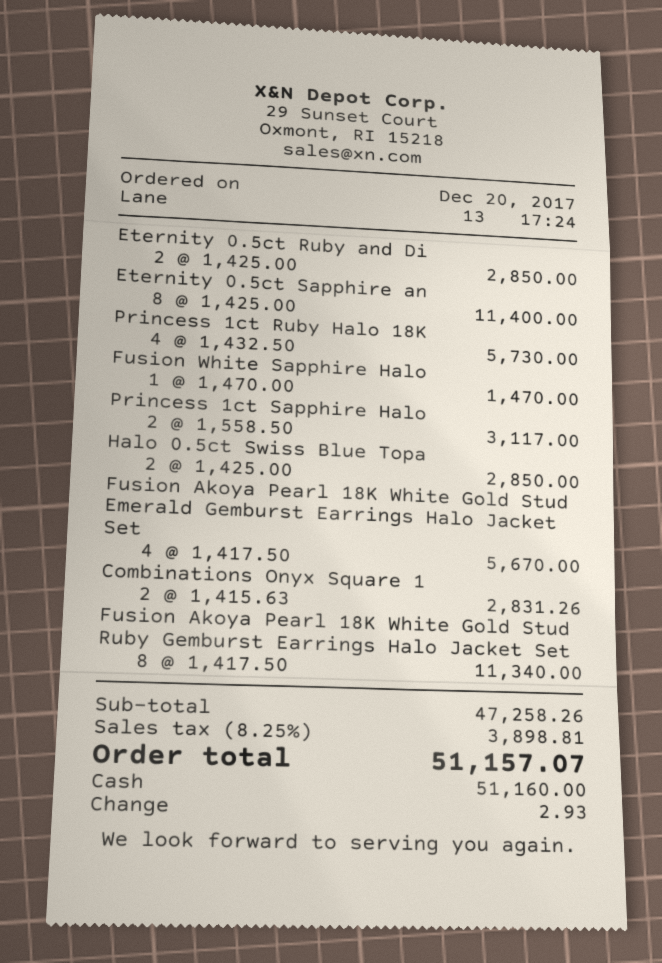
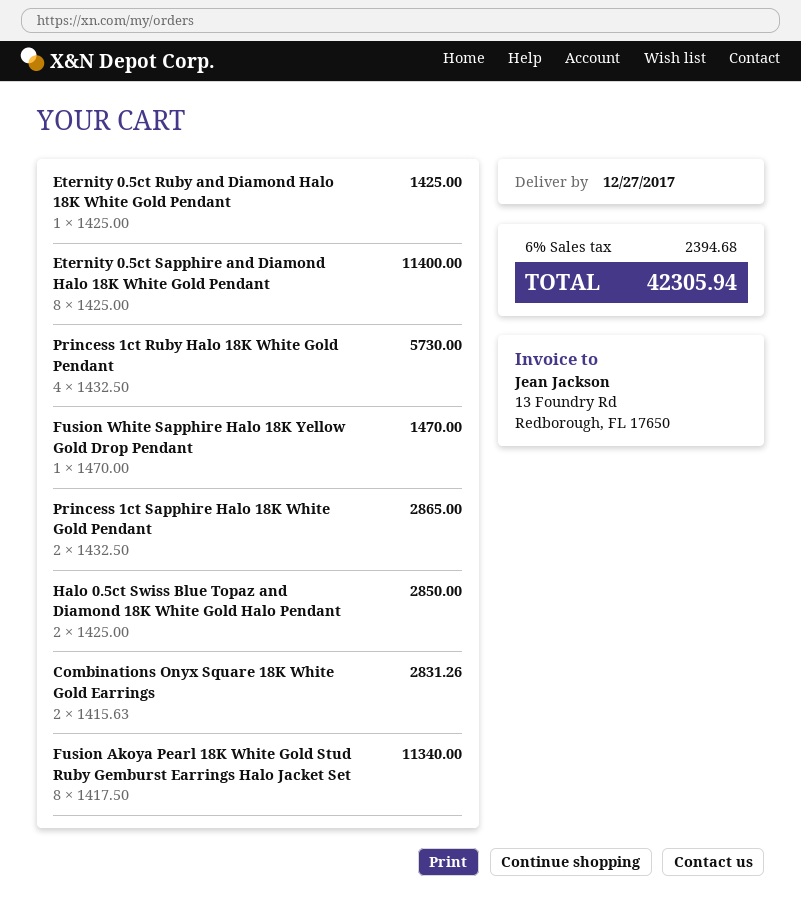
Eternity 0.5ct Ruby and Di: 2 x 1425.00 = 2850.00 -> 1 x 1425.00 = 1425.00
Princess 1ct Sapphire Halo: 2 x 1558.50 = 3117.00 -> 2 x 1432.50 = 2865.00
Fusion Akoya Pearl 18K White Gold Stud Emerald Gemburst Earrings Halo Jacket Set: 4 x 1417.50 = 5670.00 -> none
tax: 8.25% = 3898.81 -> 6% = 2394.68
total: 51157.07 -> 42305.94

